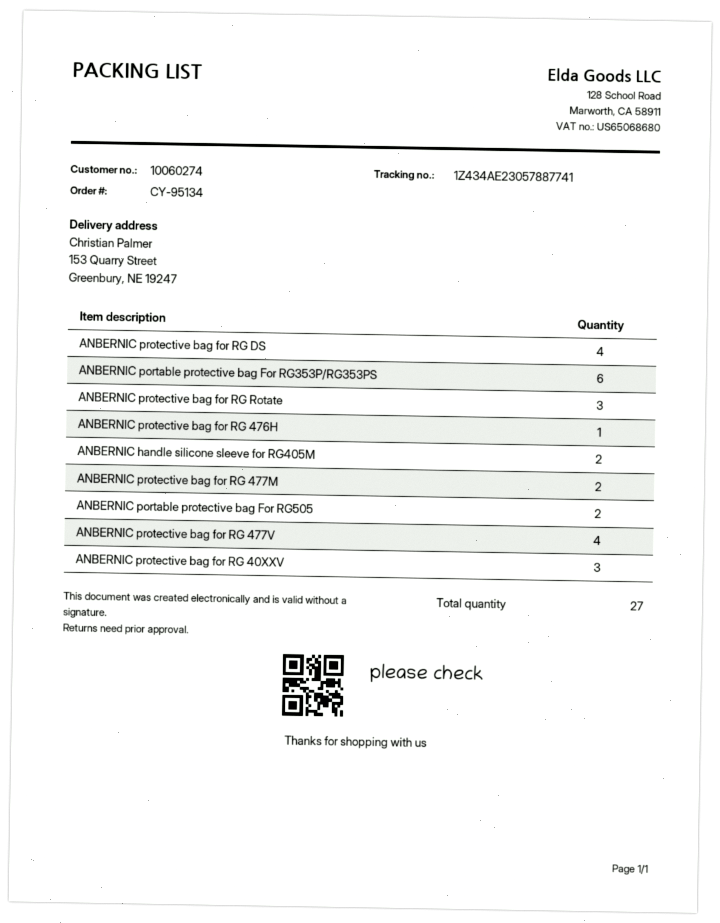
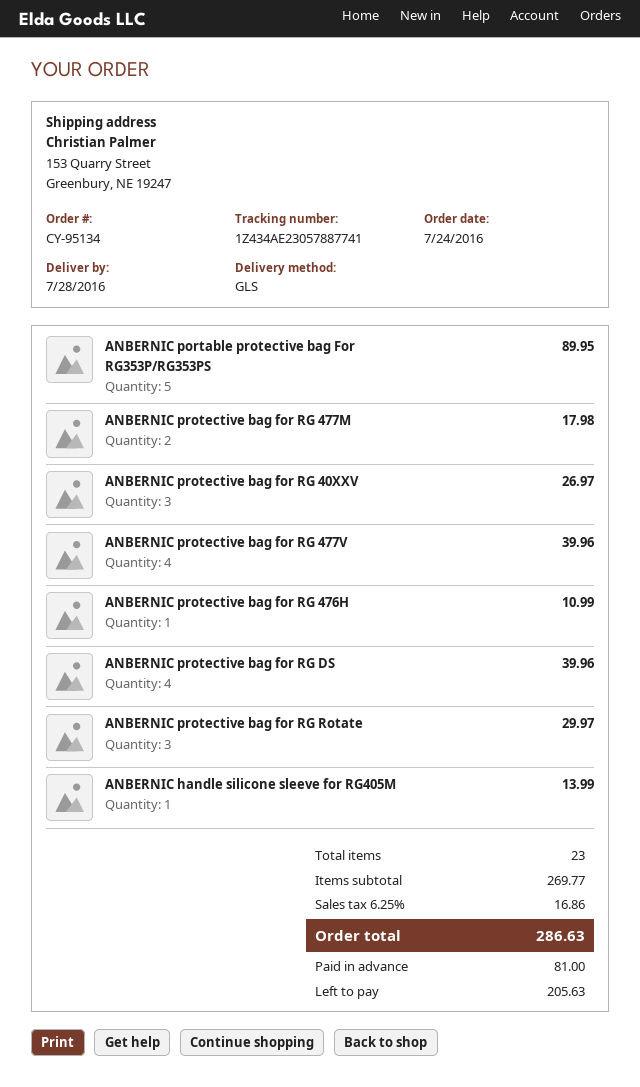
ANBERNIC portable protective bag For RG353P/RG353PS: 6 -> 5
ANBERNIC handle silicone sleeve for RG405M: 2 -> 1
ANBERNIC portable protective bag For RG505: 2 -> none
total quantity: 27 -> 23

